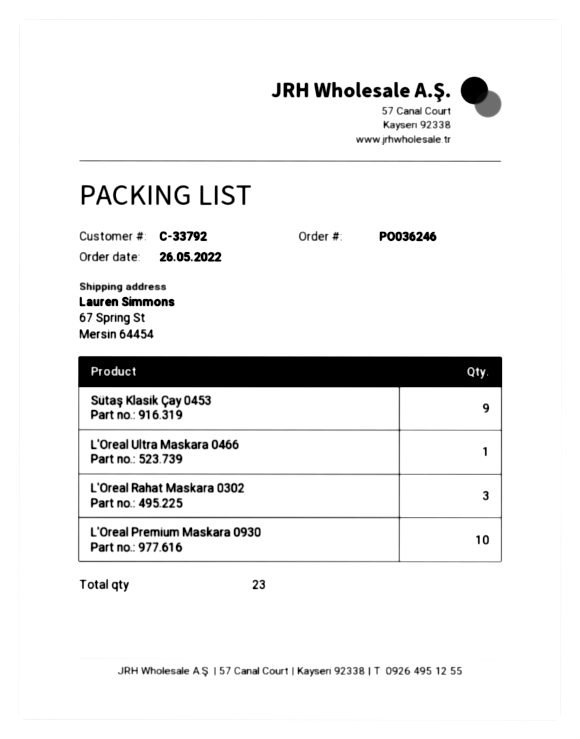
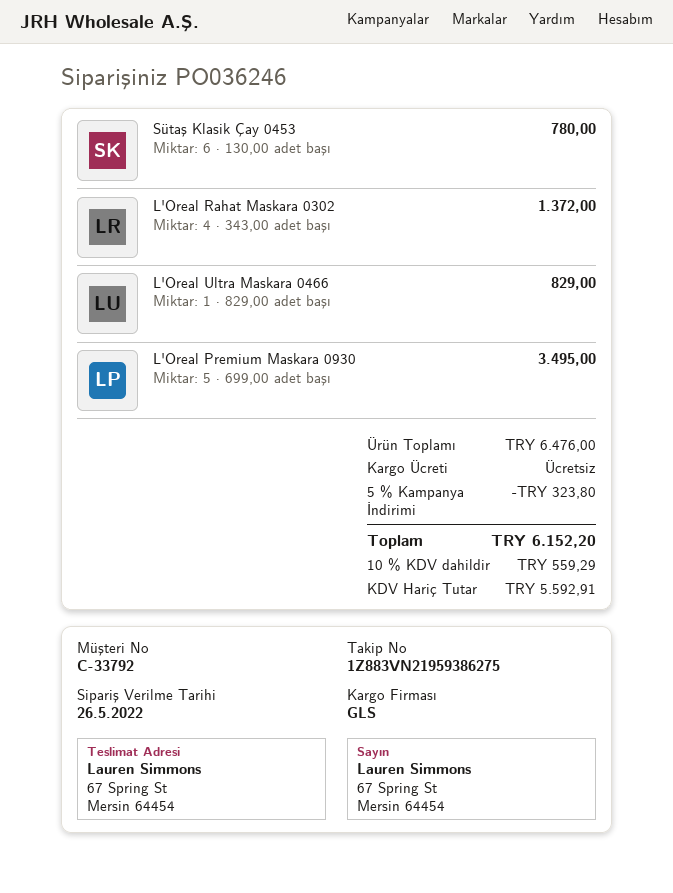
Sütaş Klasik Çay 0453: 9 -> 6
L'Oreal Rahat Maskara 0302: 3 -> 4
L'Oreal Premium Maskara 0930: 10 -> 5

